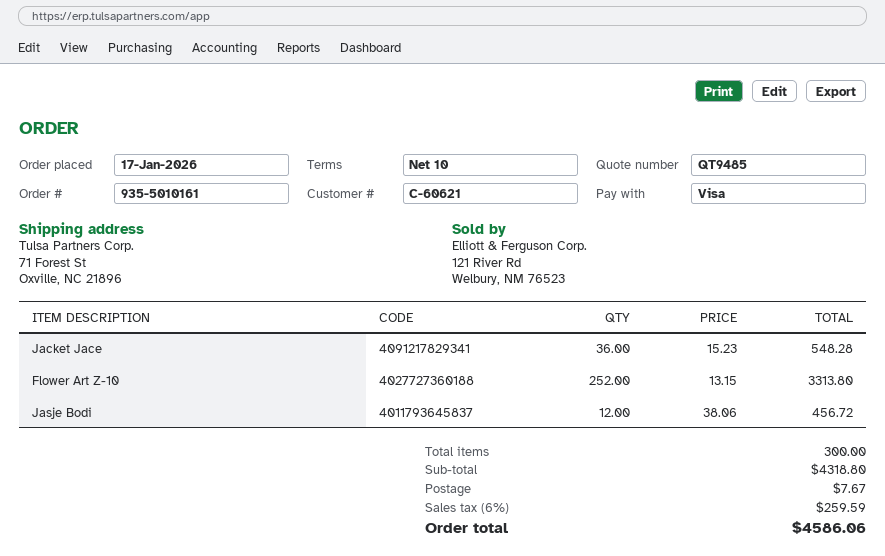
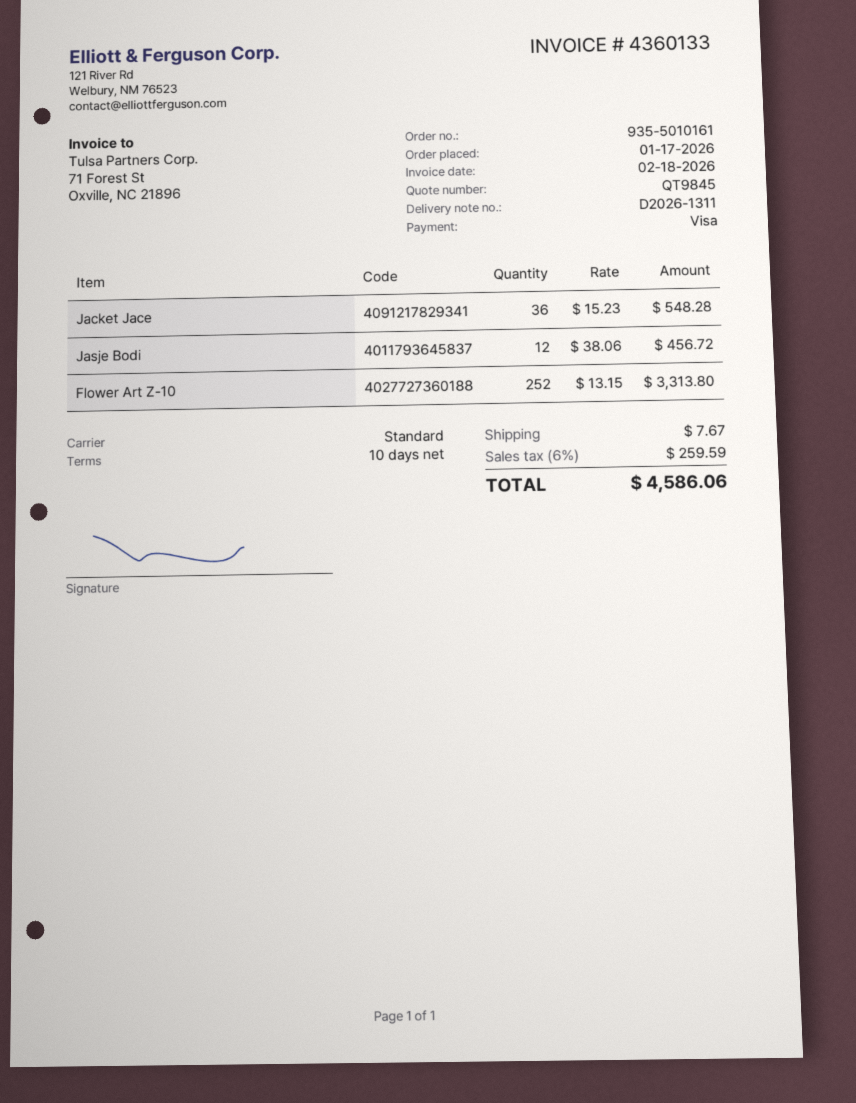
quote number: QT9485 -> QT9845

